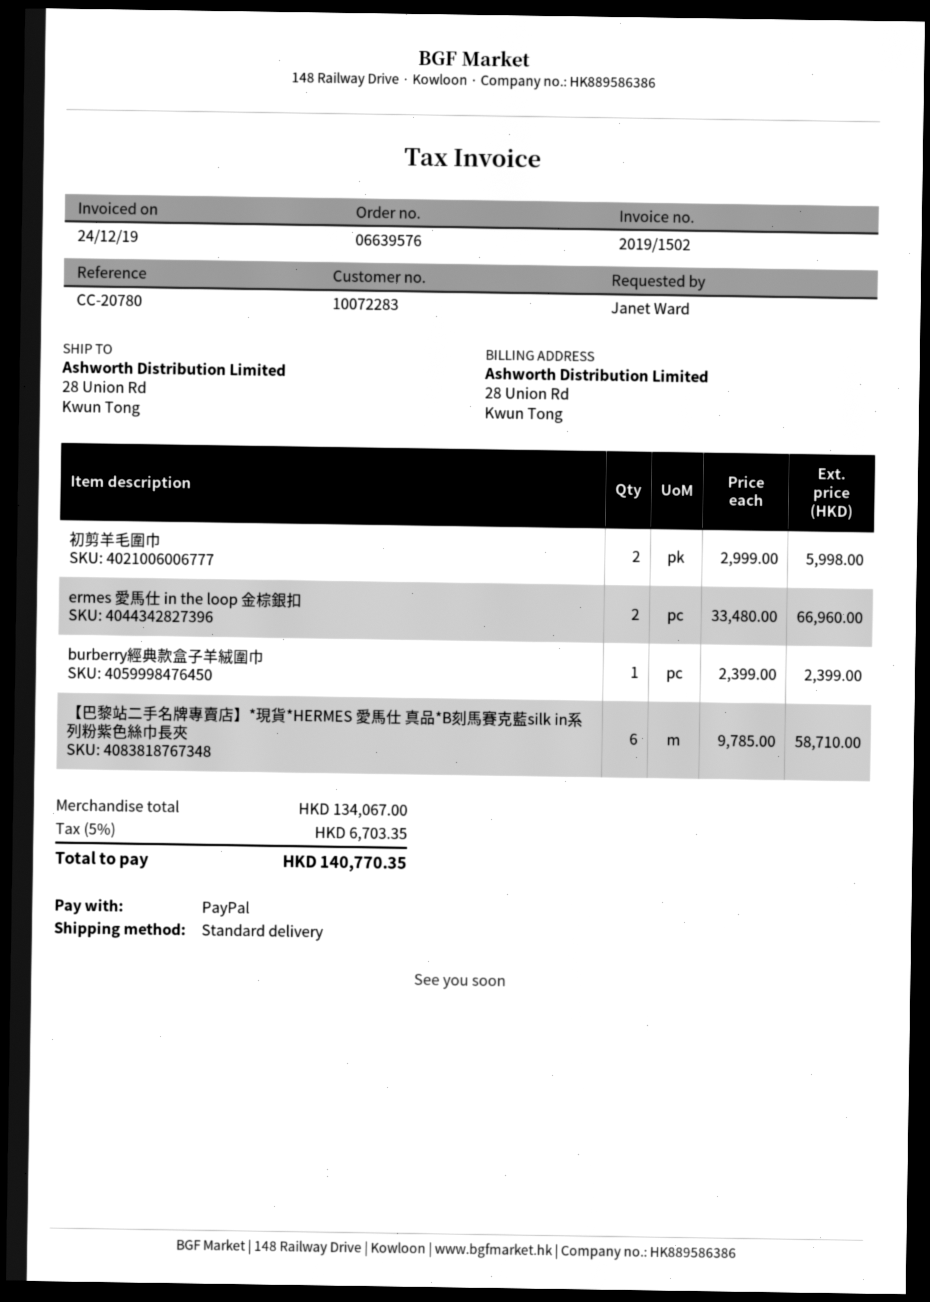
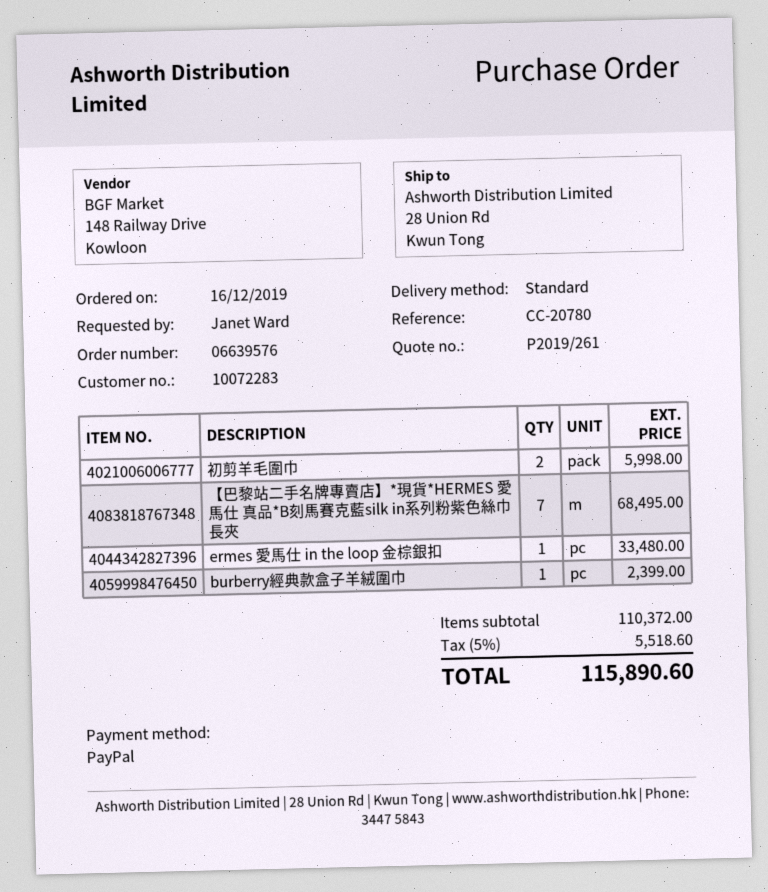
ermes 愛馬仕 in the loop 金棕銀扣: 2 for 66960.00 -> 1 for 33480.00
【巴黎站二手名牌專賣店】*現貨*HERMES 愛馬仕 真品*B刻馬賽克藍silk in系列粉紫色絲巾長夾: 6 for 58710.00 -> 7 for 68495.00
subtotal: 134067.00 -> 110372.00
tax: 5% = 6703.35 -> 5% = 5518.60
total: 140770.35 -> 115890.60

